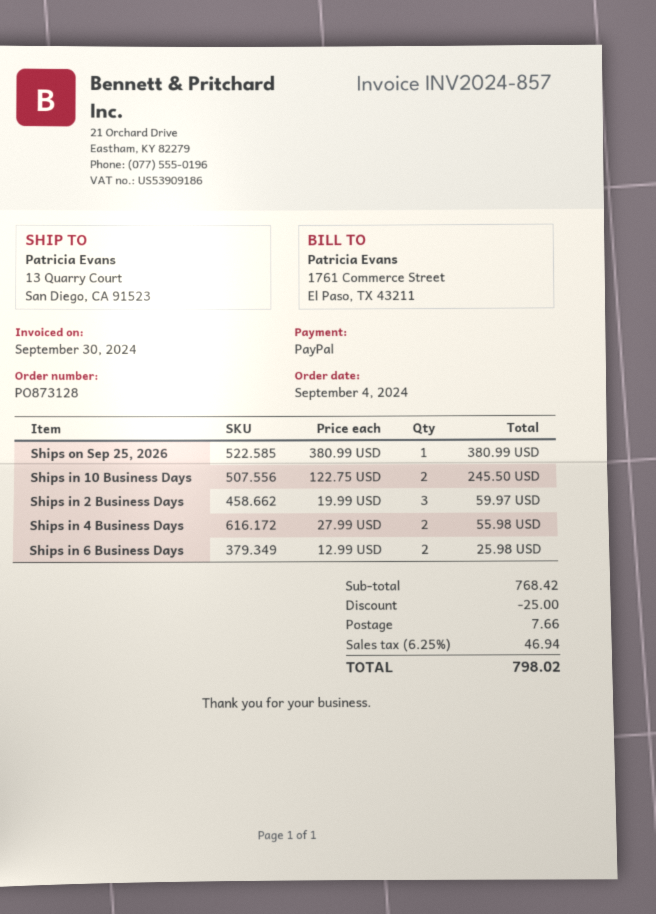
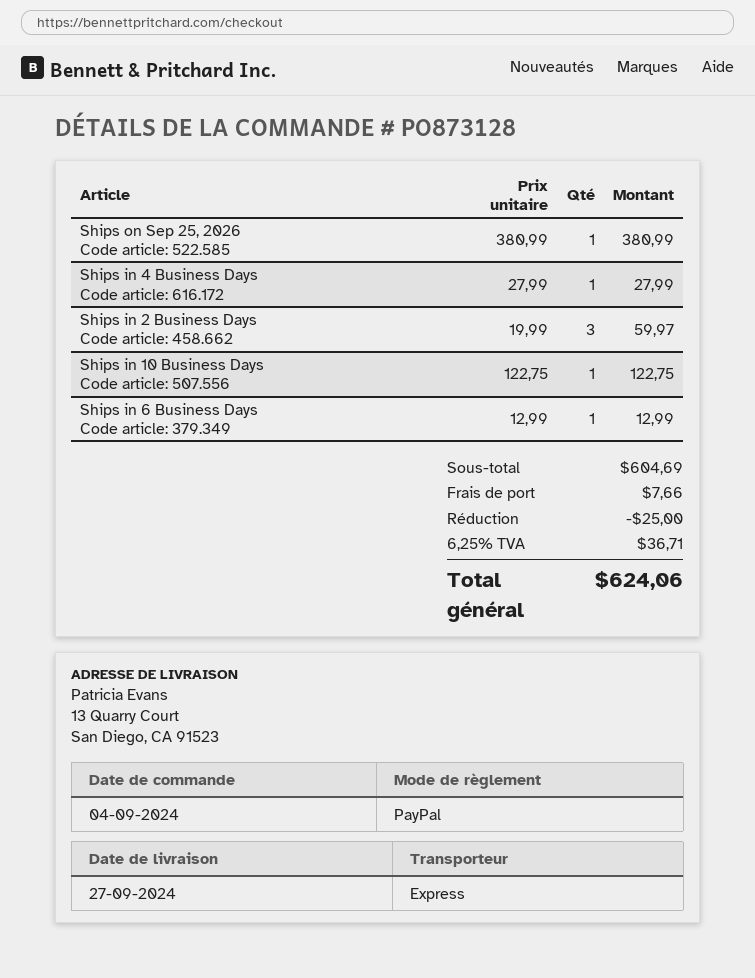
Ships in 10 Business Days: 2 x 122.75 = 245.50 -> 1 x 122.75 = 122.75
Ships in 4 Business Days: 2 x 27.99 = 55.98 -> 1 x 27.99 = 27.99
Ships in 6 Business Days: 2 x 12.99 = 25.98 -> 1 x 12.99 = 12.99
subtotal: 768.42 -> 604.69
tax: 6.25% = 46.94 -> 6.25% = 36.71
total: 798.02 -> 624.06

